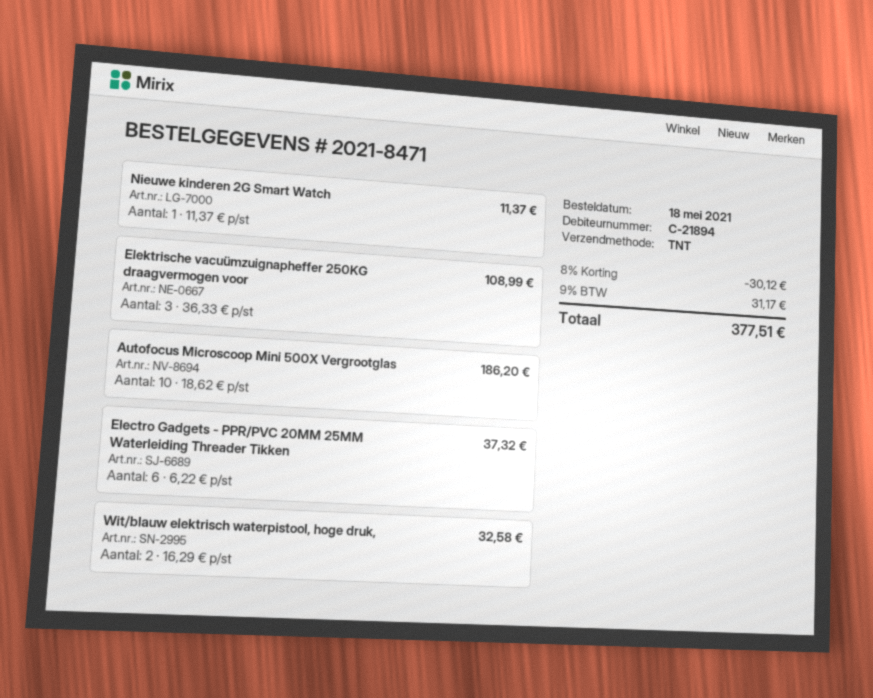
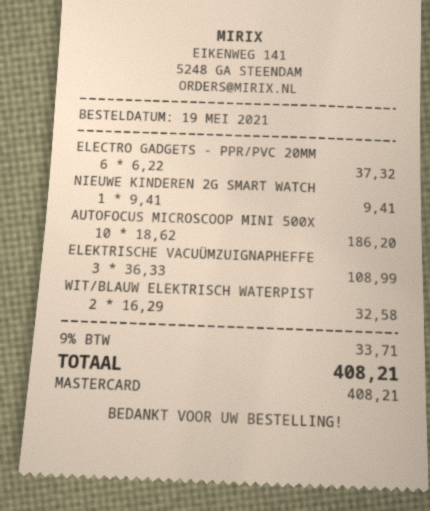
order date: 2021-05-18 -> 2021-05-19
Nieuwe kinderen 2G Smart Watch: 1 x 11.37 = 11.37 -> 1 x 9.41 = 9.41
discount: 8% = 30.12 -> none
tax: 9% = 31.17 -> 9% = 33.71
total: 377.51 -> 408.21

